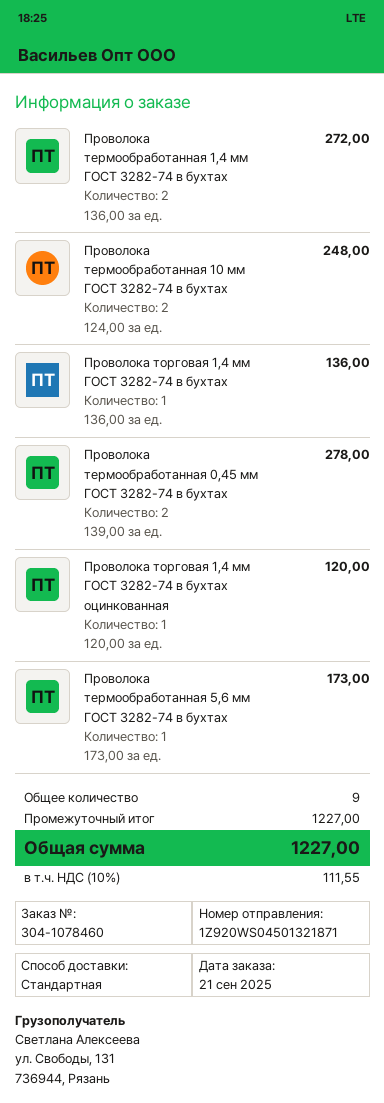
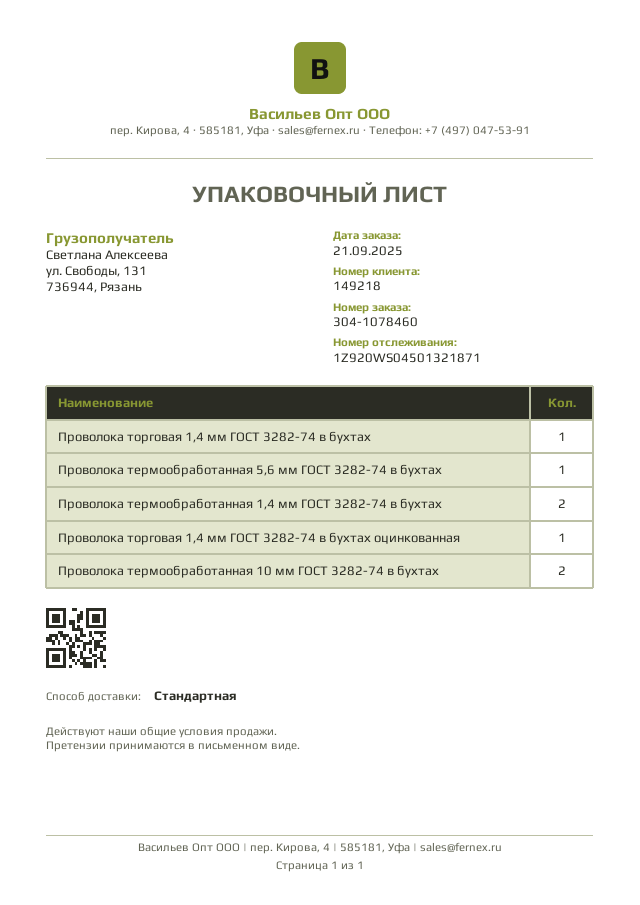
Проволока термообработанная 0,45 мм ГОСТ 3282-74 в бухтах: 2 -> none

